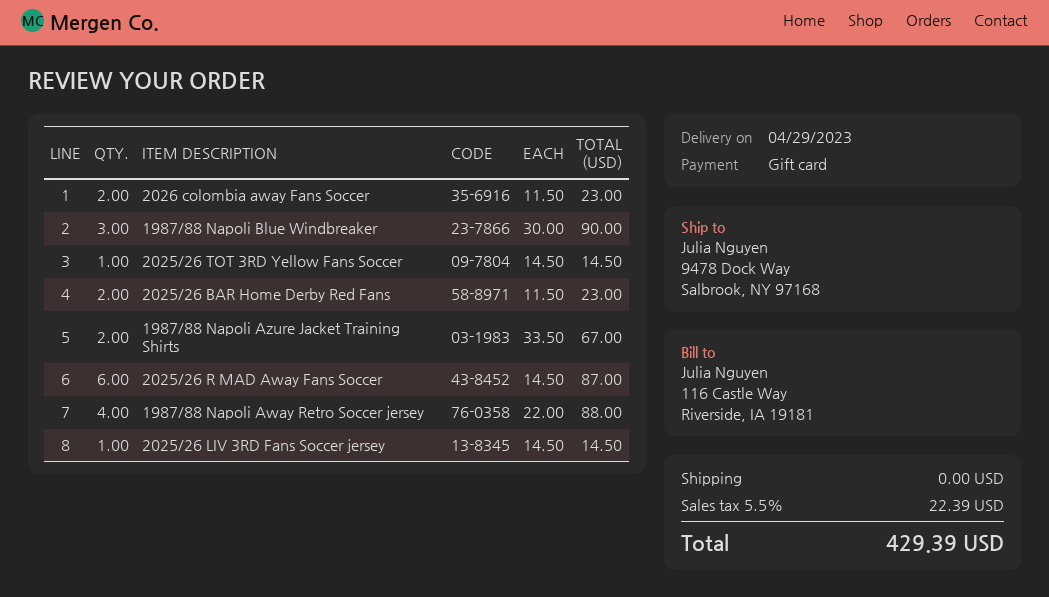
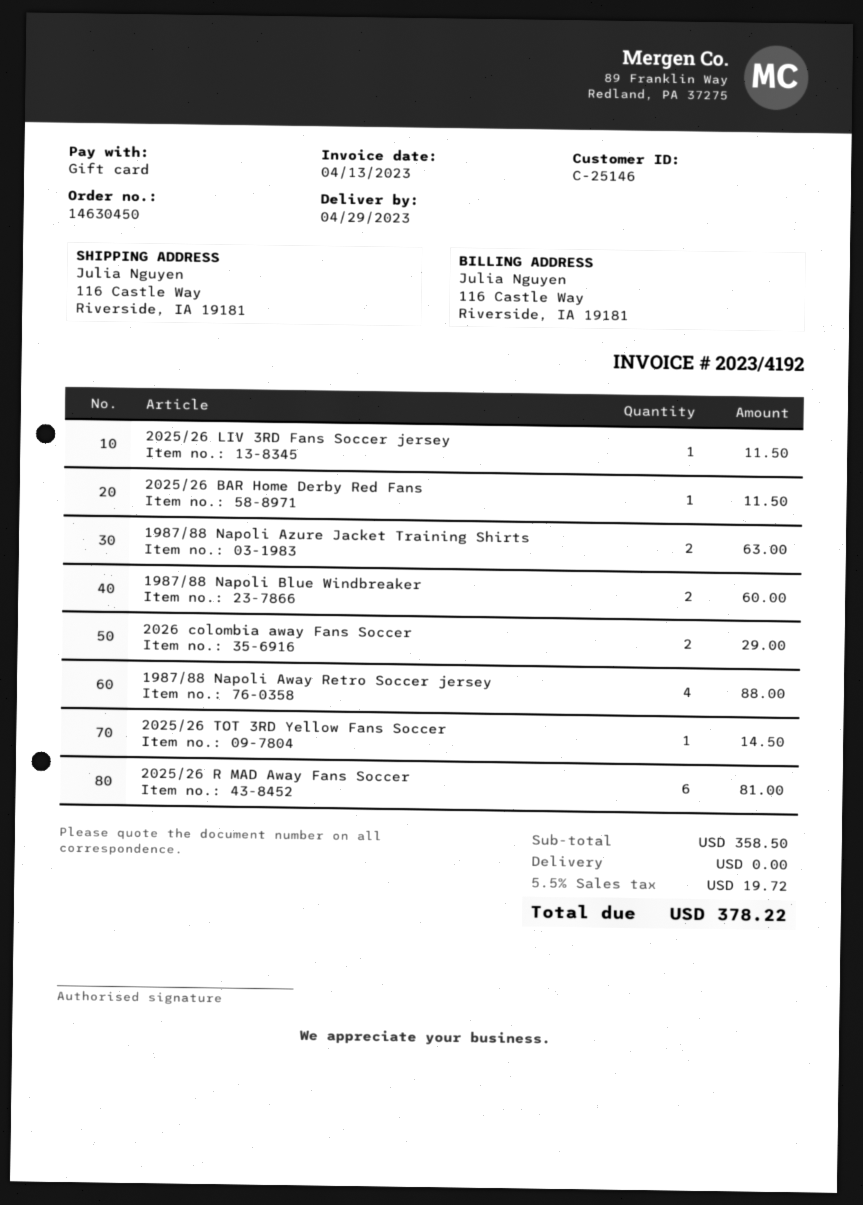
ship to: 9478 Dock Way, Salbrook, NY 97168 -> 116 Castle Way, Riverside, IA 19181
2026 colombia away Fans Soccer: 2 for 23.00 -> 2 for 29.00
1987/88 Napoli Blue Windbreaker: 3 for 90.00 -> 2 for 60.00
2025/26 BAR Home Derby Red Fans: 2 for 23.00 -> 1 for 11.50
1987/88 Napoli Azure Jacket Training Shirts: 2 for 67.00 -> 2 for 63.00
2025/26 R MAD Away Fans Soccer: 6 for 87.00 -> 6 for 81.00
2025/26 LIV 3RD Fans Soccer jersey: 1 for 14.50 -> 1 for 11.50
tax: 5.5% = 22.39 -> 5.5% = 19.72
total: 429.39 -> 378.22

